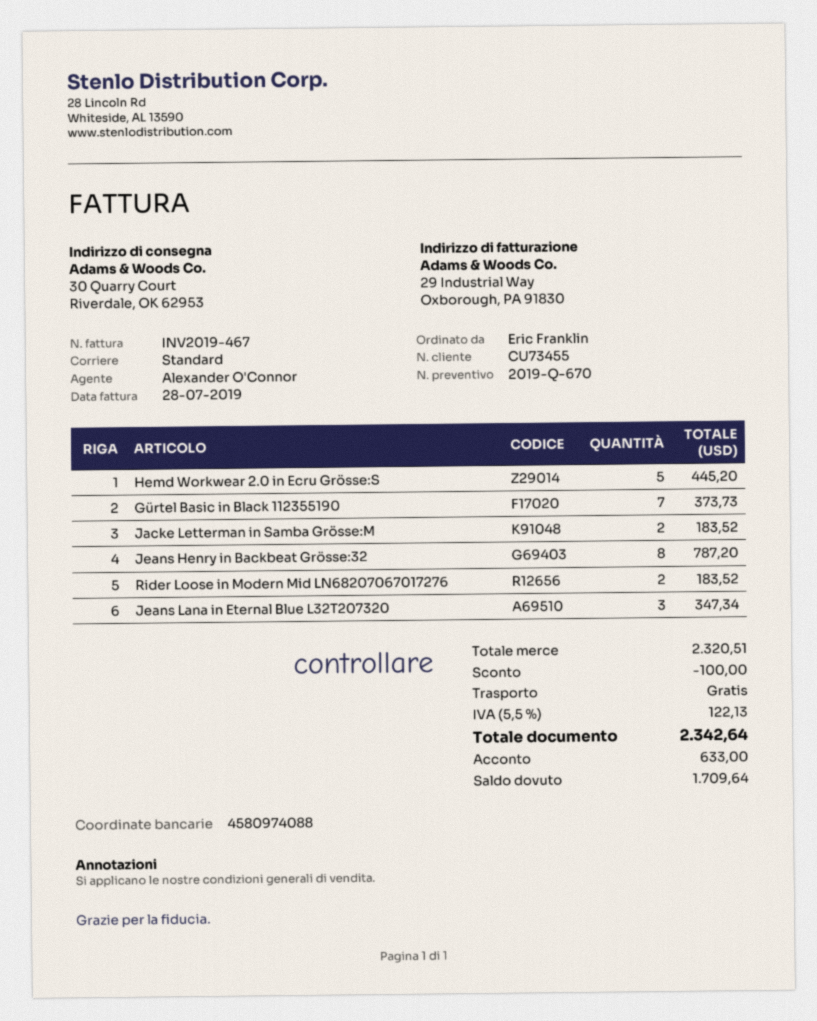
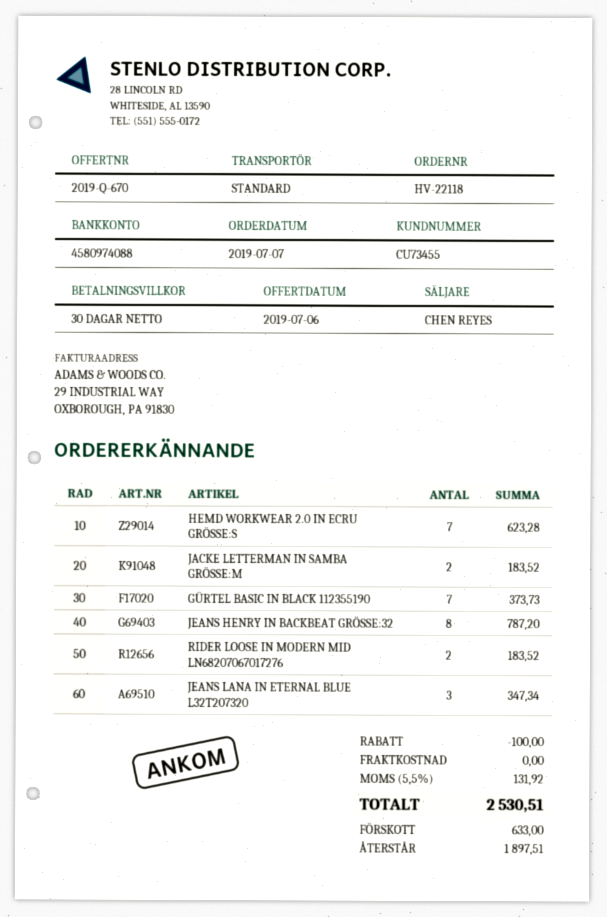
sales rep: Alexander O'Connor -> CHEN REYES
Hemd Workwear 2.0 in Ecru Grösse:S: 5 for 445.20 -> 7 for 623.28
tax: 5.5% = 122.13 -> 5.5% = 131.92
total: 2342.64 -> 2530.51
balance: 1709.64 -> 1897.51

